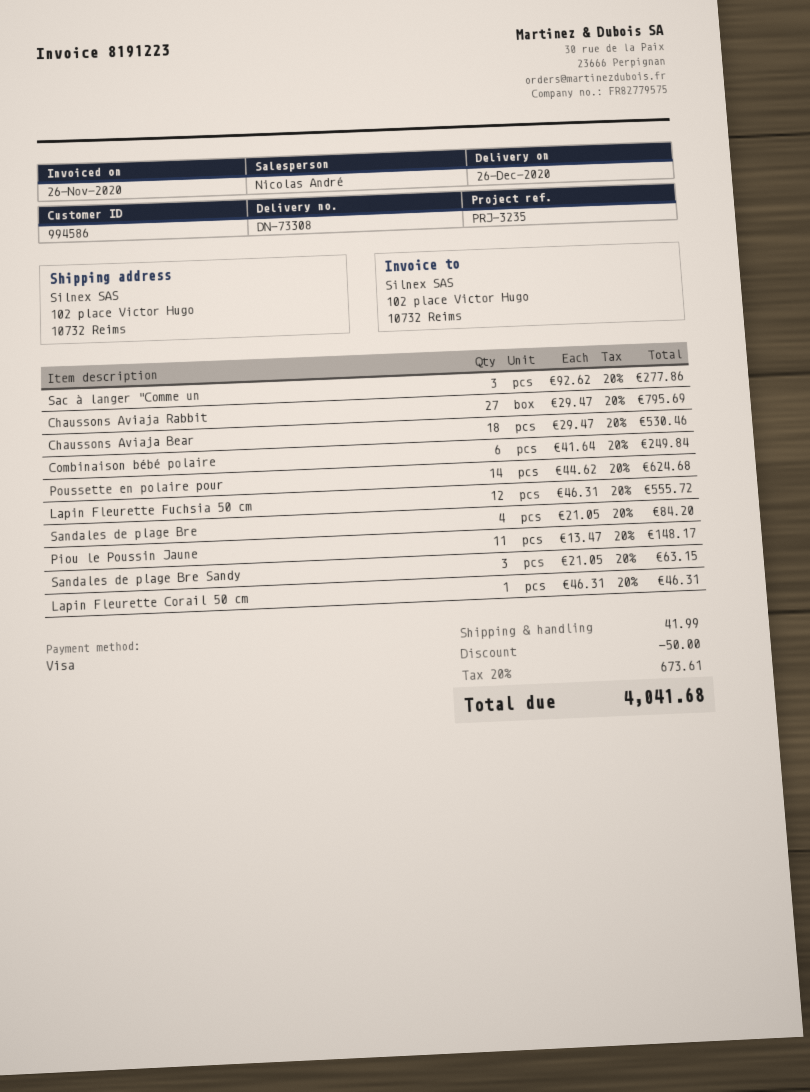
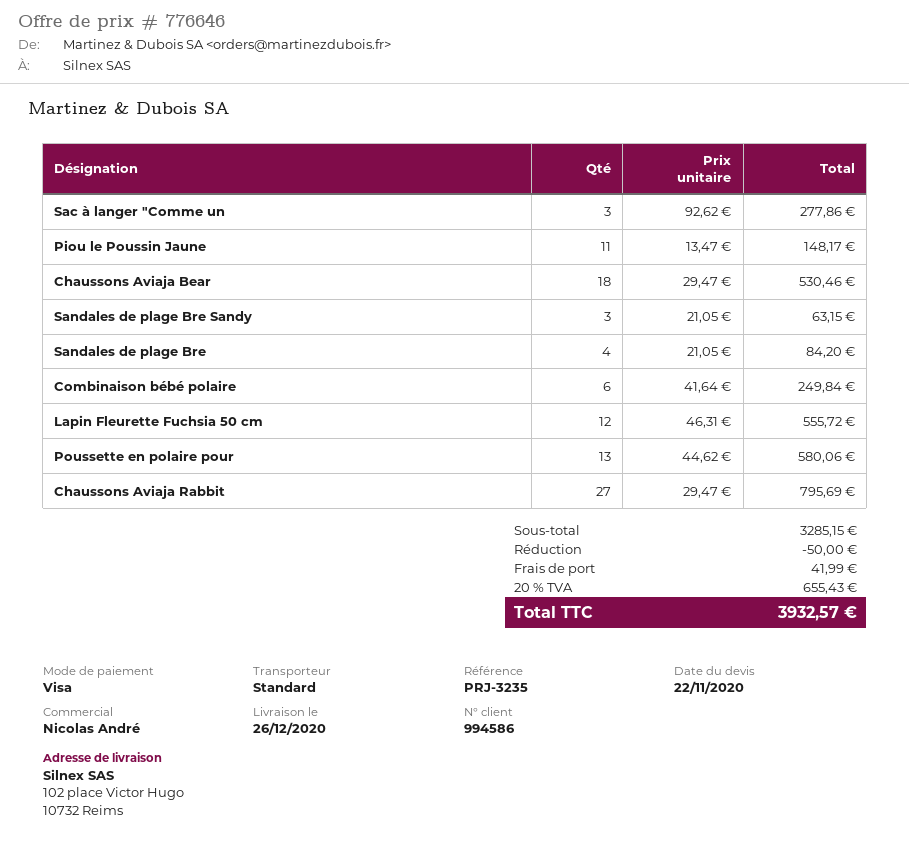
Poussette en polaire pour: 14 x 44.62 = 624.68 -> 13 x 44.62 = 580.06
Lapin Fleurette Corail 50 cm: 1 x 46.31 = 46.31 -> none
tax: 20% = 673.61 -> 20% = 655.43
total: 4041.68 -> 3932.57

